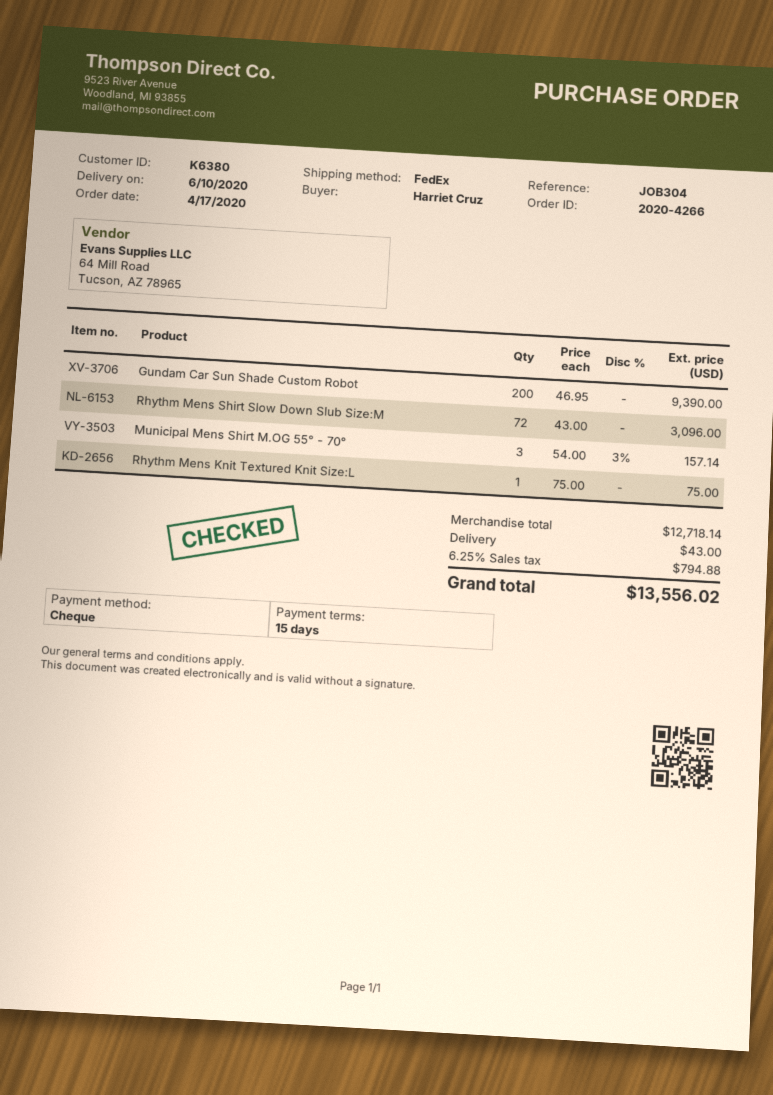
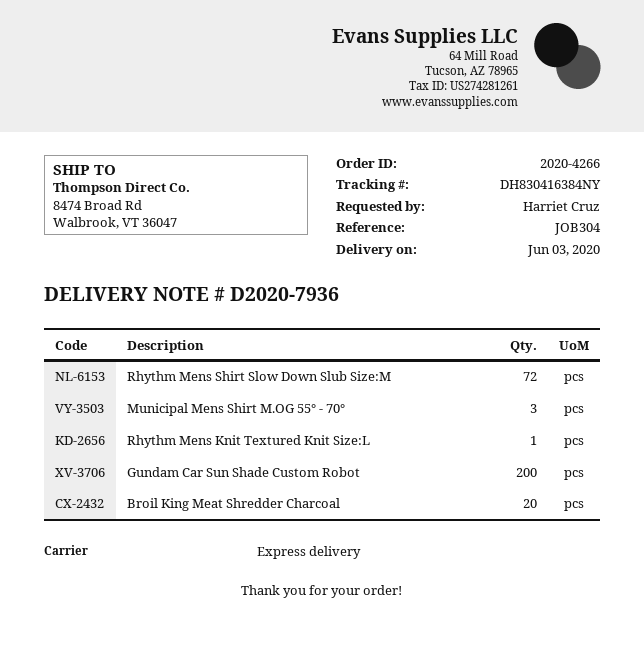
delivery date: 2020-06-10 -> 2020-06-03
shipping method: FedEx -> express
Broil King Meat Shredder Charcoal: none -> 20

